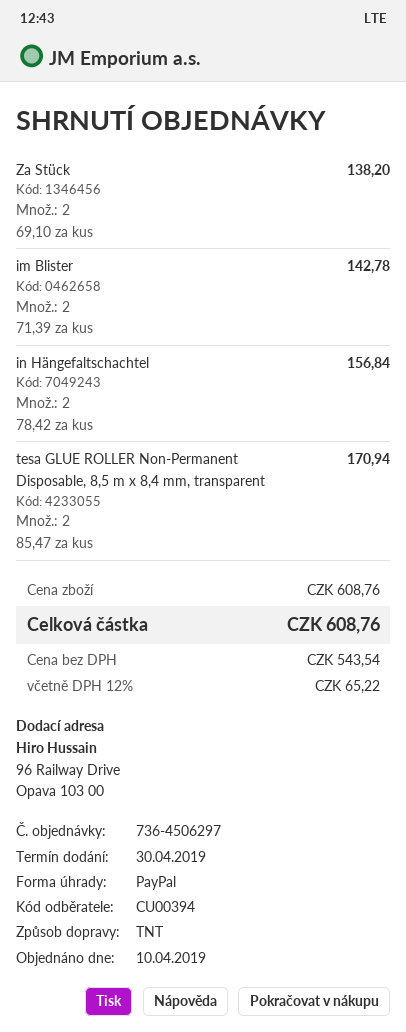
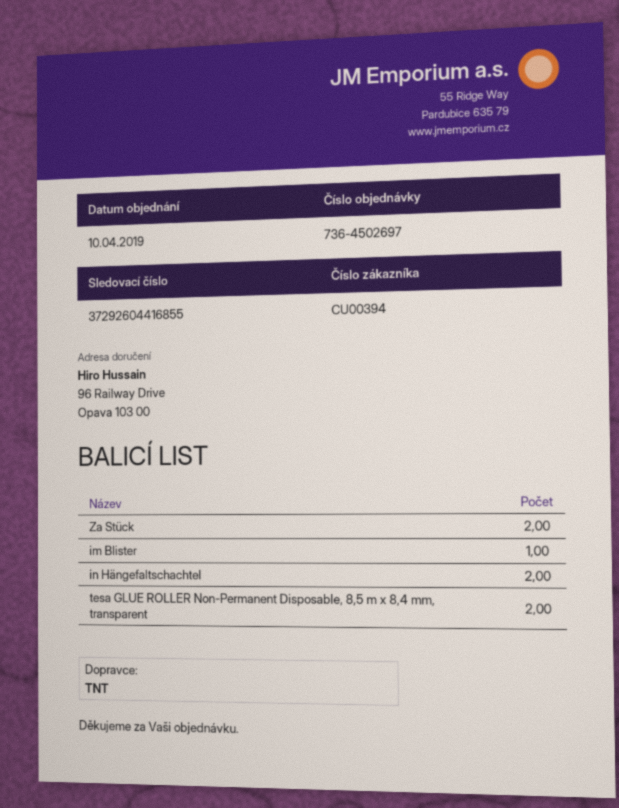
order number: 736-4506297 -> 736-4502697
im Blister: 2 -> 1

